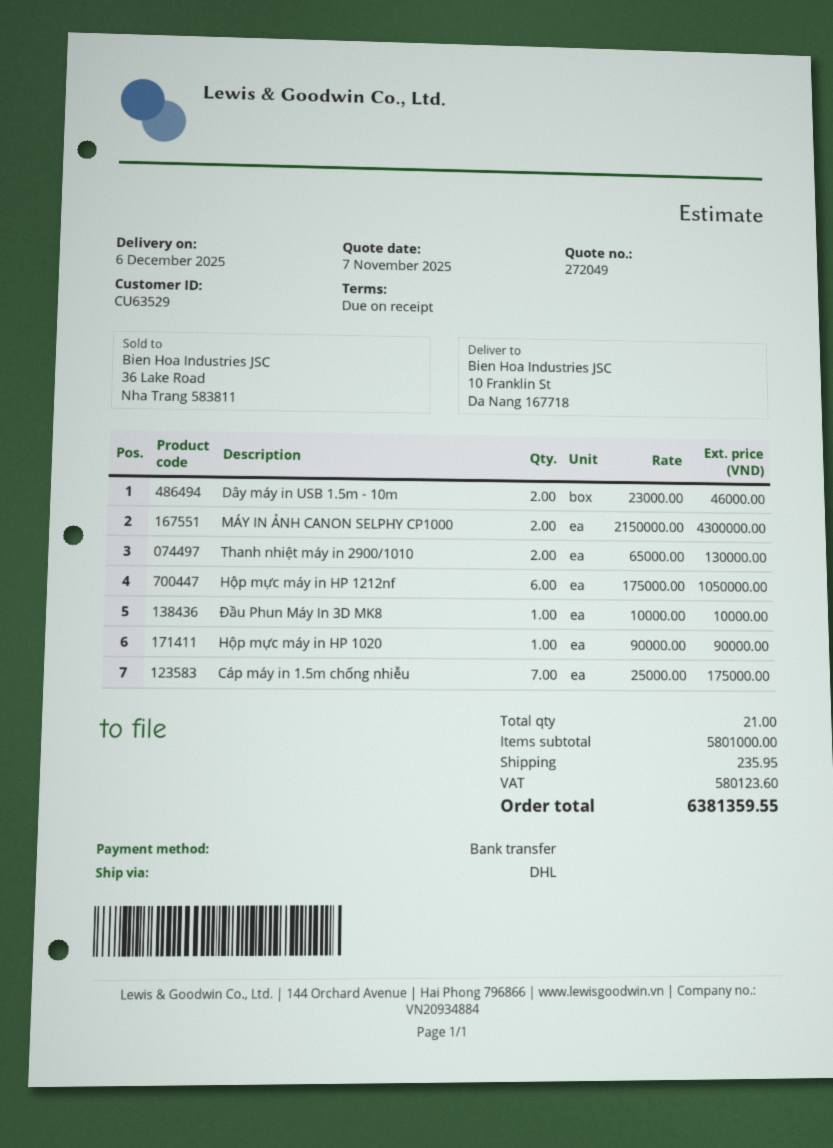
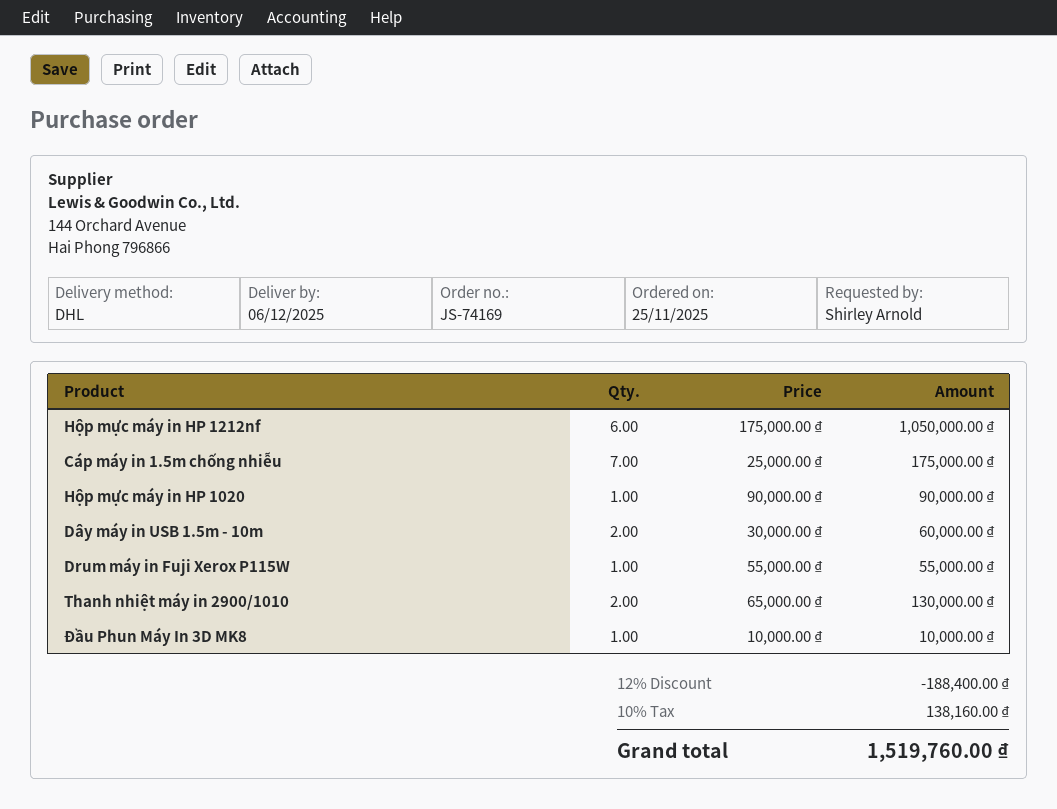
Dây máy in USB 1.5m - 10m: 2 x 23000.00 = 46000.00 -> 2 x 30000.00 = 60000.00
MÁY IN ẢNH CANON SELPHY CP1000: 2 x 2150000.00 = 4300000.00 -> none
Drum máy in Fuji Xerox P115W: none -> 1 x 55000.00 = 55000.00
discount: none -> 12% = 188400.00
shipping: 235.95 -> none
tax: 580123.60 -> 138160.00
total: 6381359.55 -> 1519760.00

